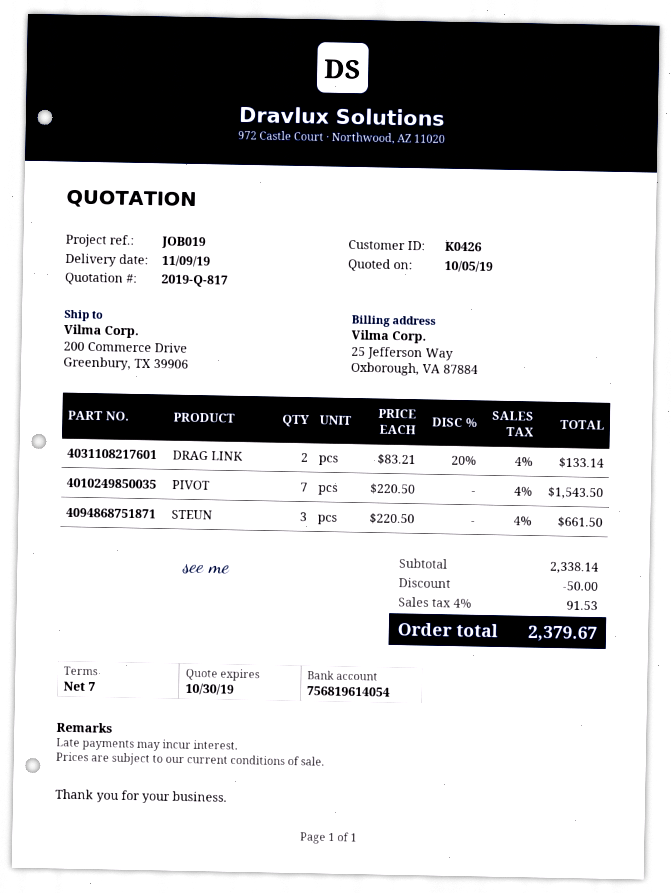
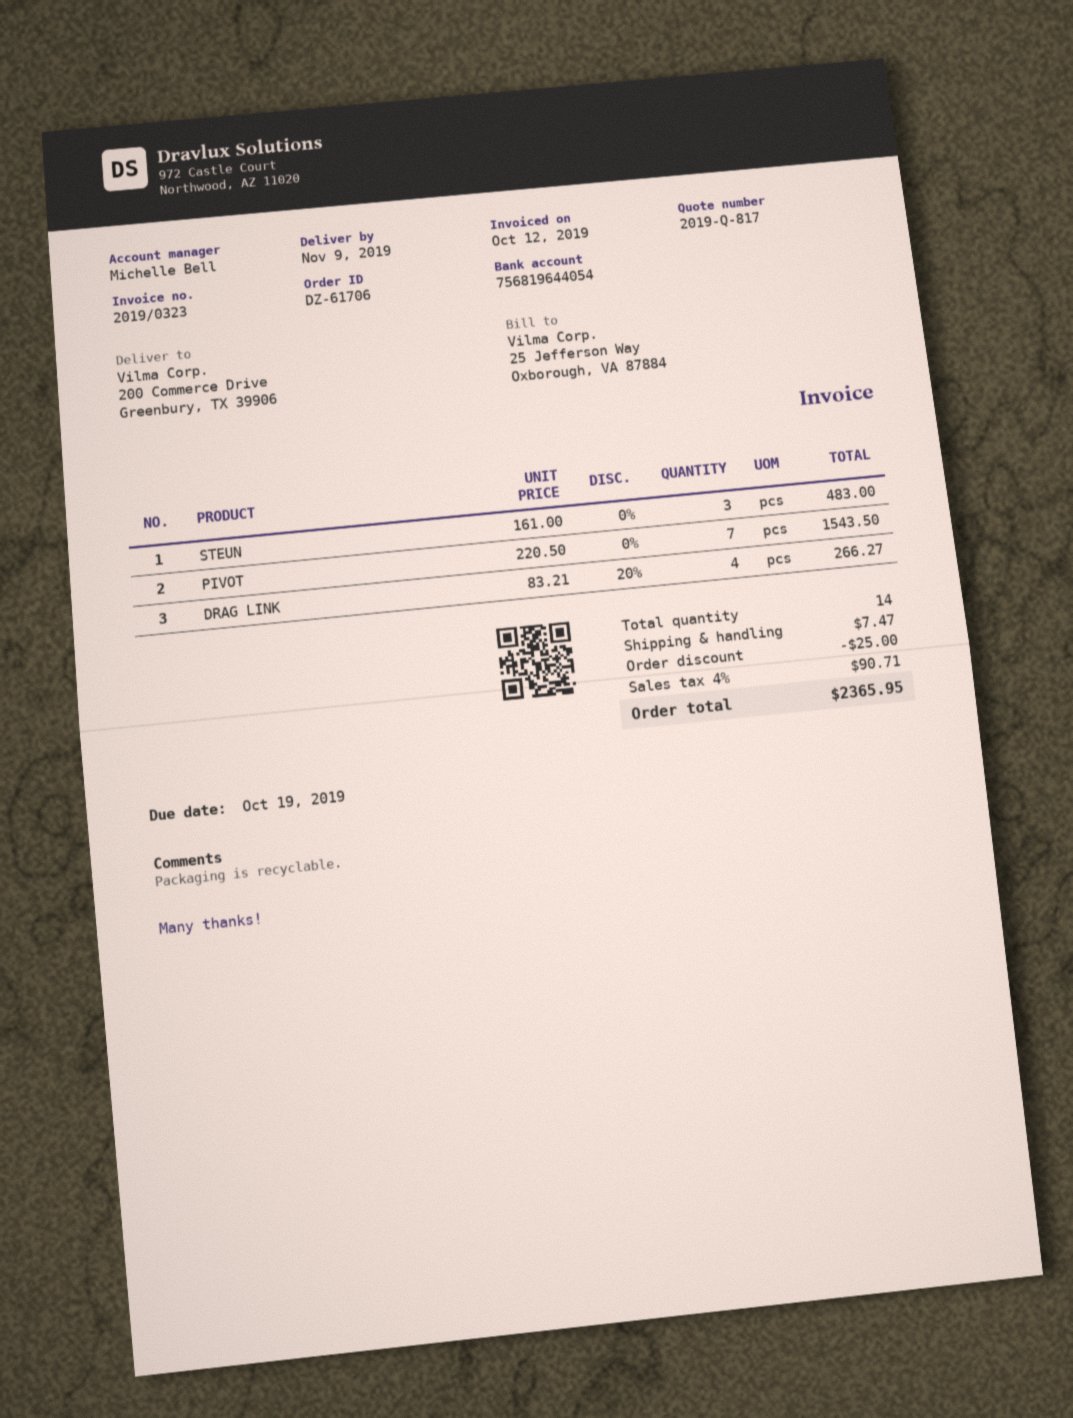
bank account: 756819614054 -> 756819644054
DRAG LINK: 2 x 83.21 - 20% = 133.14 -> 4 x 83.21 - 20% = 266.27
STEUN: 3 x 220.50 = 661.50 -> 3 x 161.00 = 483.00
discount: 50.00 -> 25.00
shipping: none -> 7.47
tax: 4% = 91.53 -> 4% = 90.71
total: 2379.67 -> 2365.95

